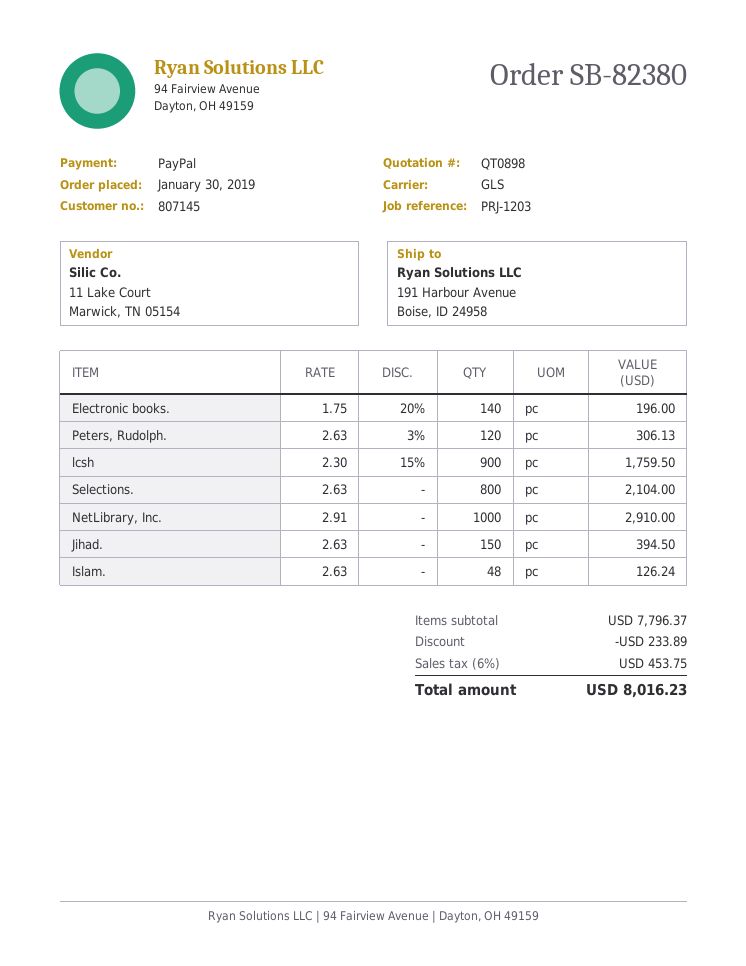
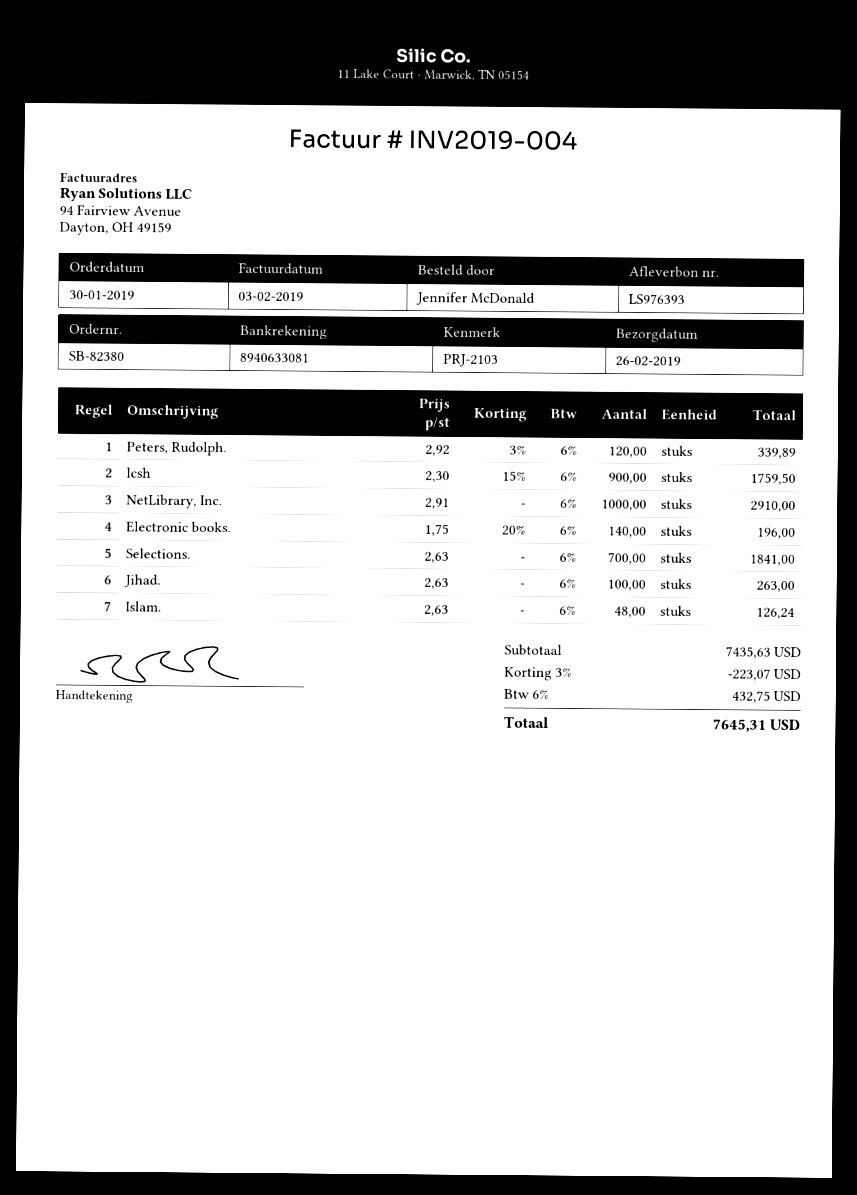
reference: PRJ-1203 -> PRJ-2103
Peters, Rudolph.: 120 x 2.63 - 3% = 306.13 -> 120 x 2.92 - 3% = 339.89
Selections.: 800 x 2.63 = 2104.00 -> 700 x 2.63 = 1841.00
Jihad.: 150 x 2.63 = 394.50 -> 100 x 2.63 = 263.00
subtotal: 7796.37 -> 7435.63
discount: 233.89 -> 223.07
tax: 6% = 453.75 -> 6% = 432.75
total: 8016.23 -> 7645.31

